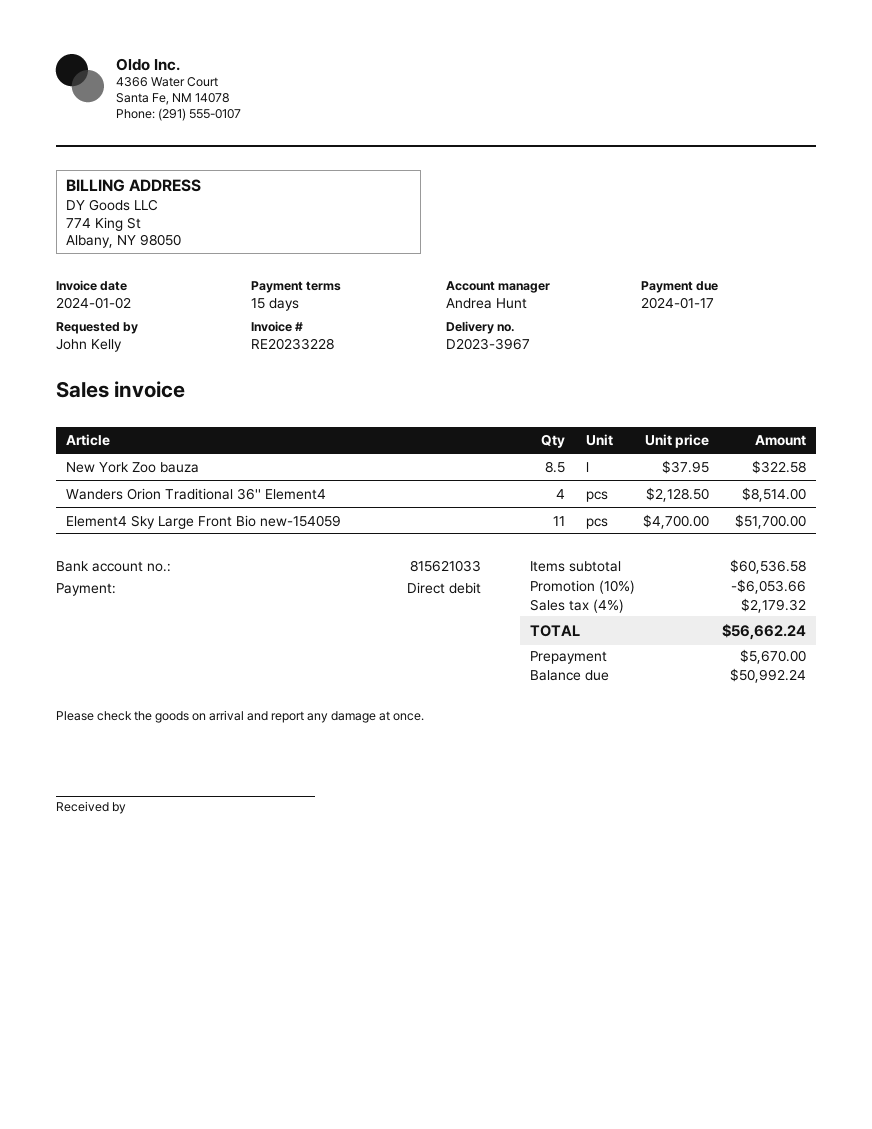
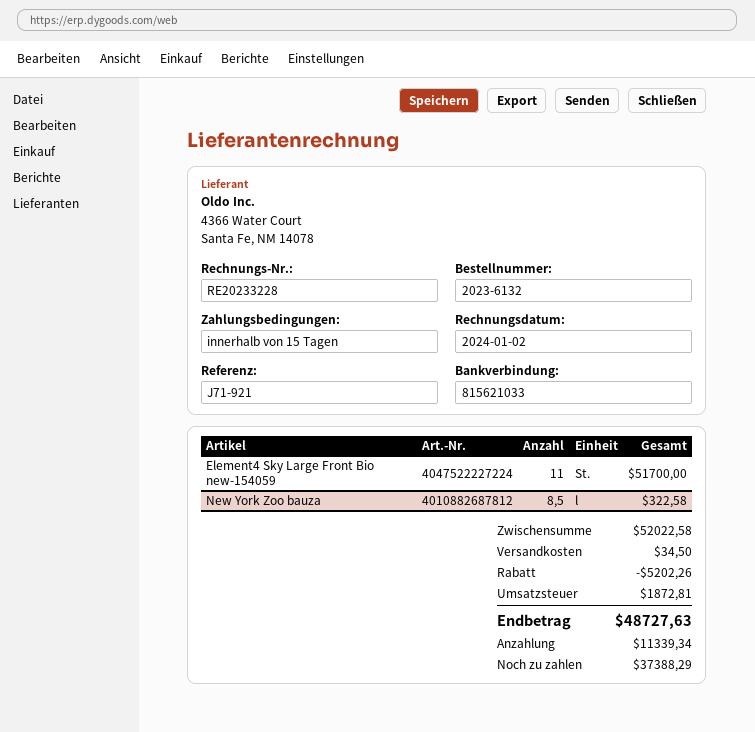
Wanders Orion Traditional 36'' Element4: 4 for 8514.00 -> none
subtotal: 60536.58 -> 52022.58
discount: 6053.66 -> 5202.26
shipping: none -> 34.50
tax: 2179.32 -> 1872.81
total: 56662.24 -> 48727.63
deposit: 5670.00 -> 11339.34
balance: 50992.24 -> 37388.29

